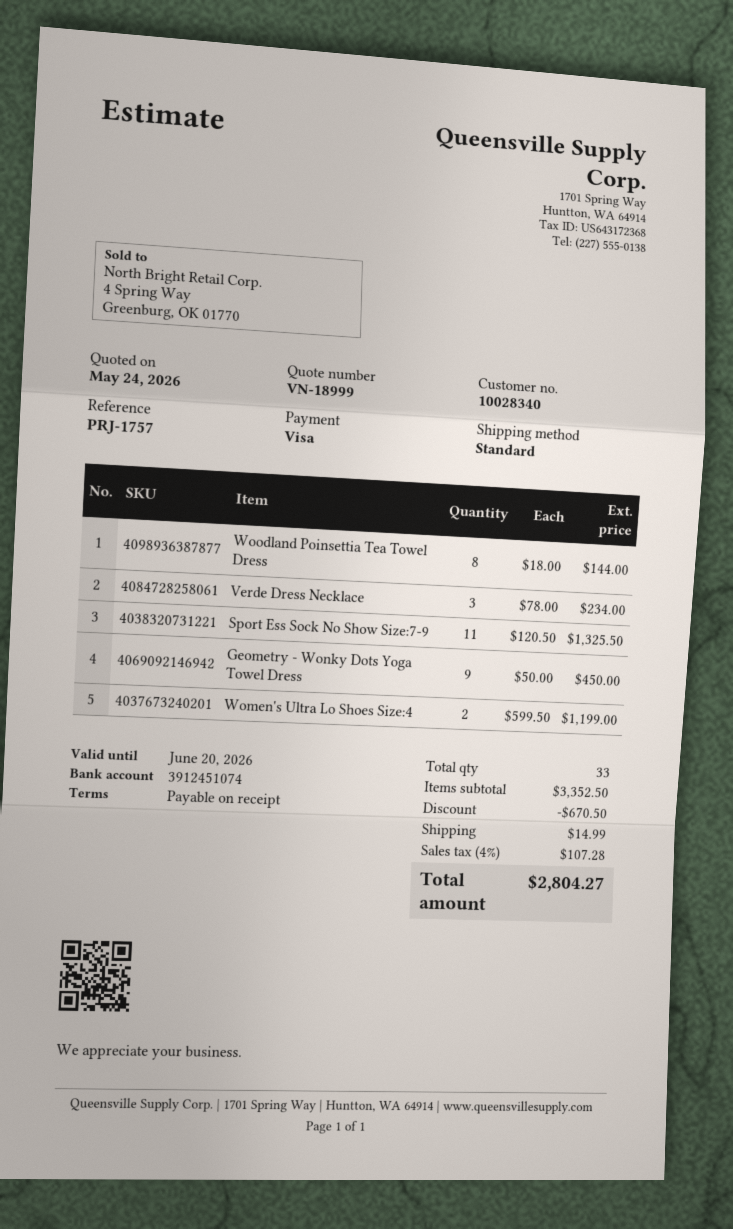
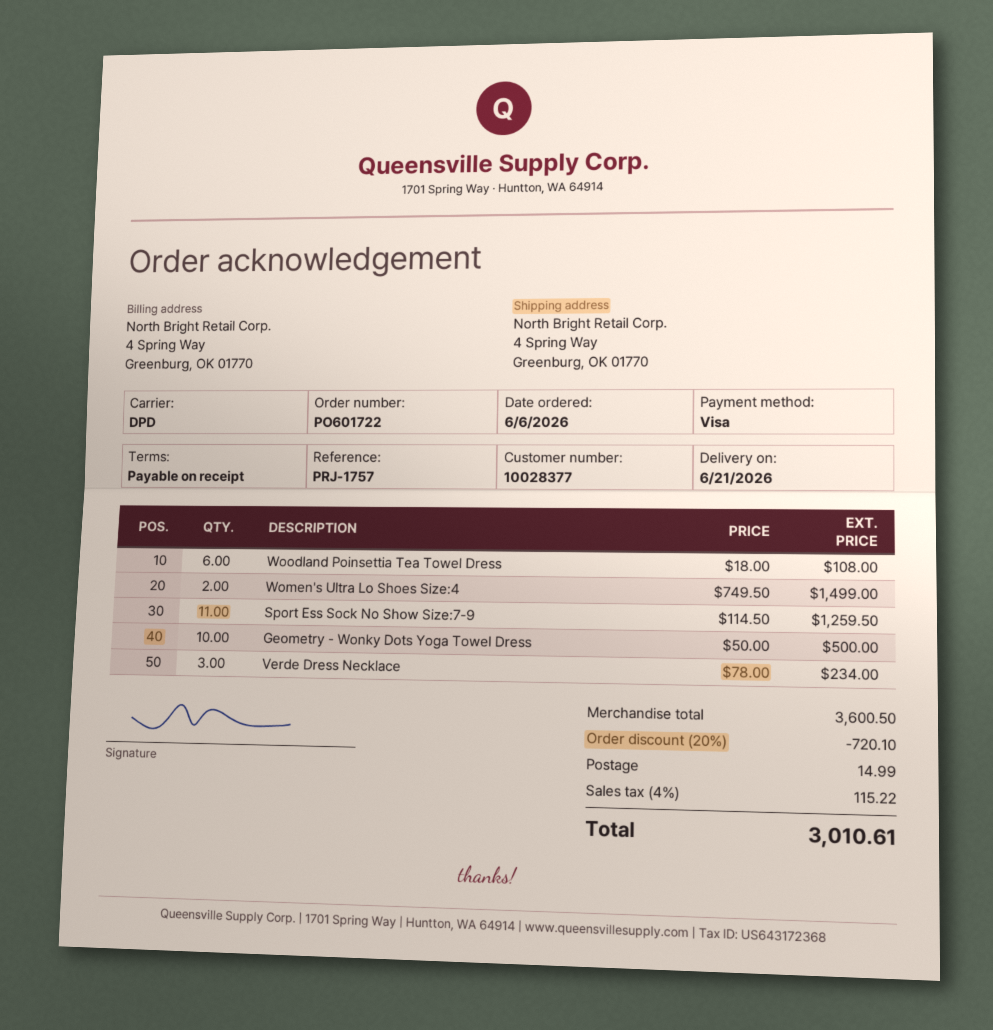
customer number: 10028340 -> 10028377
shipping method: standard -> DPD
Woodland Poinsettia Tea Towel Dress: 8 x 18.00 = 144.00 -> 6 x 18.00 = 108.00
Sport Ess Sock No Show Size:7-9: 11 x 120.50 = 1325.50 -> 11 x 114.50 = 1259.50
Geometry - Wonky Dots Yoga Towel Dress: 9 x 50.00 = 450.00 -> 10 x 50.00 = 500.00
Women's Ultra Lo Shoes Size:4: 2 x 599.50 = 1199.00 -> 2 x 749.50 = 1499.00
subtotal: 3352.50 -> 3600.50
discount: 670.50 -> 720.10
tax: 4% = 107.28 -> 4% = 115.22
total: 2804.27 -> 3010.61

